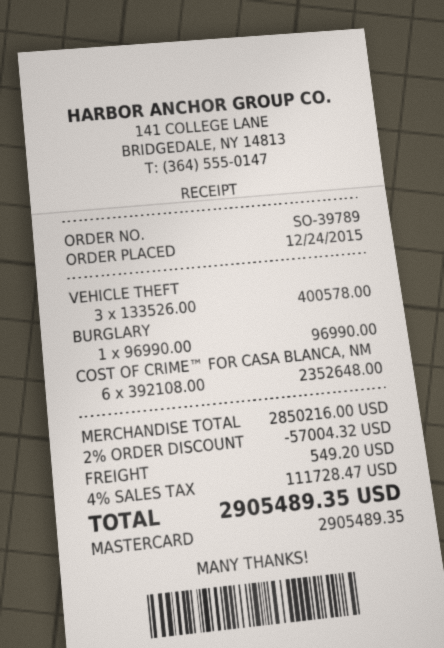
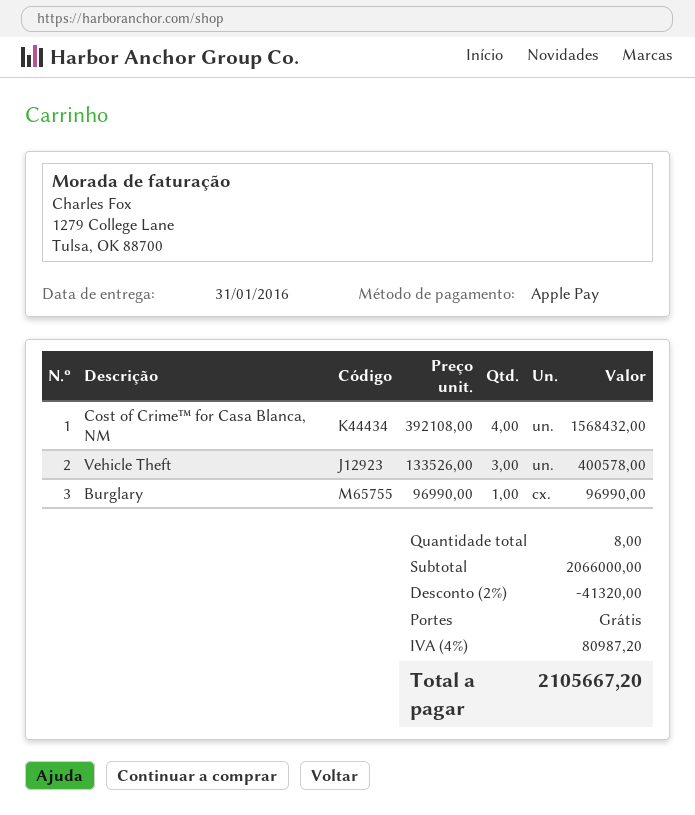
payment method: Mastercard -> Apple Pay
COST OF CRIME™ FOR CASA BLANCA, NM: 6 x 392108.00 = 2352648.00 -> 4 x 392108.00 = 1568432.00
subtotal: 2850216.00 -> 2066000.00
discount: 2% = 57004.32 -> 2% = 41320.00
shipping: 549.20 -> 0.00
tax: 4% = 111728.47 -> 4% = 80987.20
total: 2905489.35 -> 2105667.20

